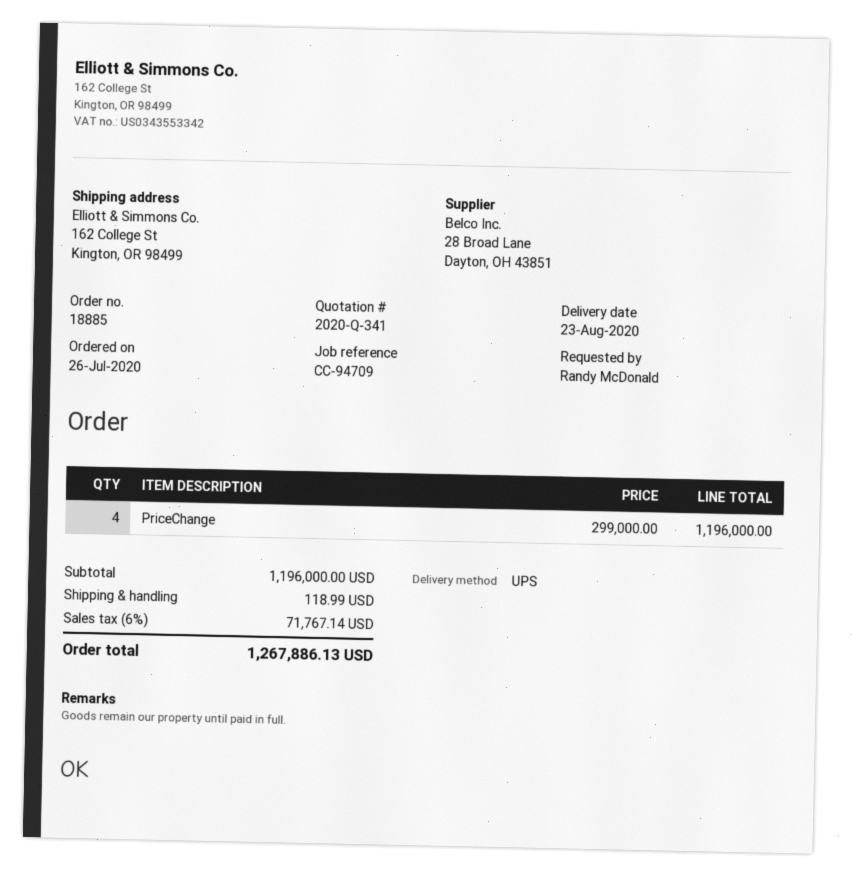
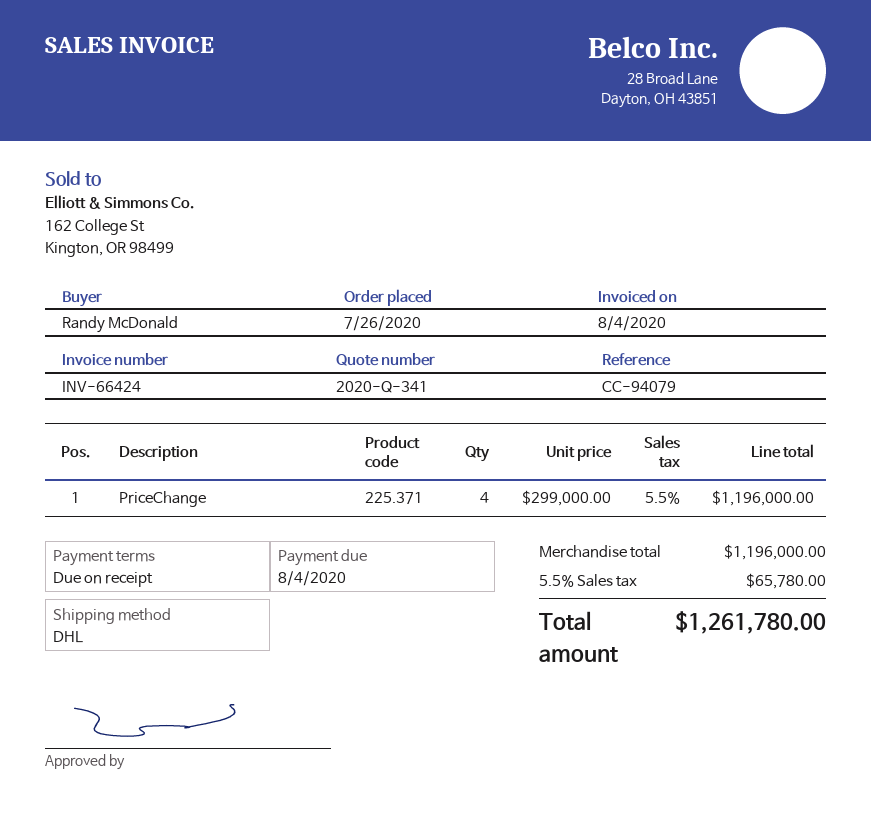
reference: CC-94709 -> CC-94079
shipping method: UPS -> DHL
shipping: 118.99 -> none
tax: 6% = 71767.14 -> 5.5% = 65780.00
total: 1267886.13 -> 1261780.00

